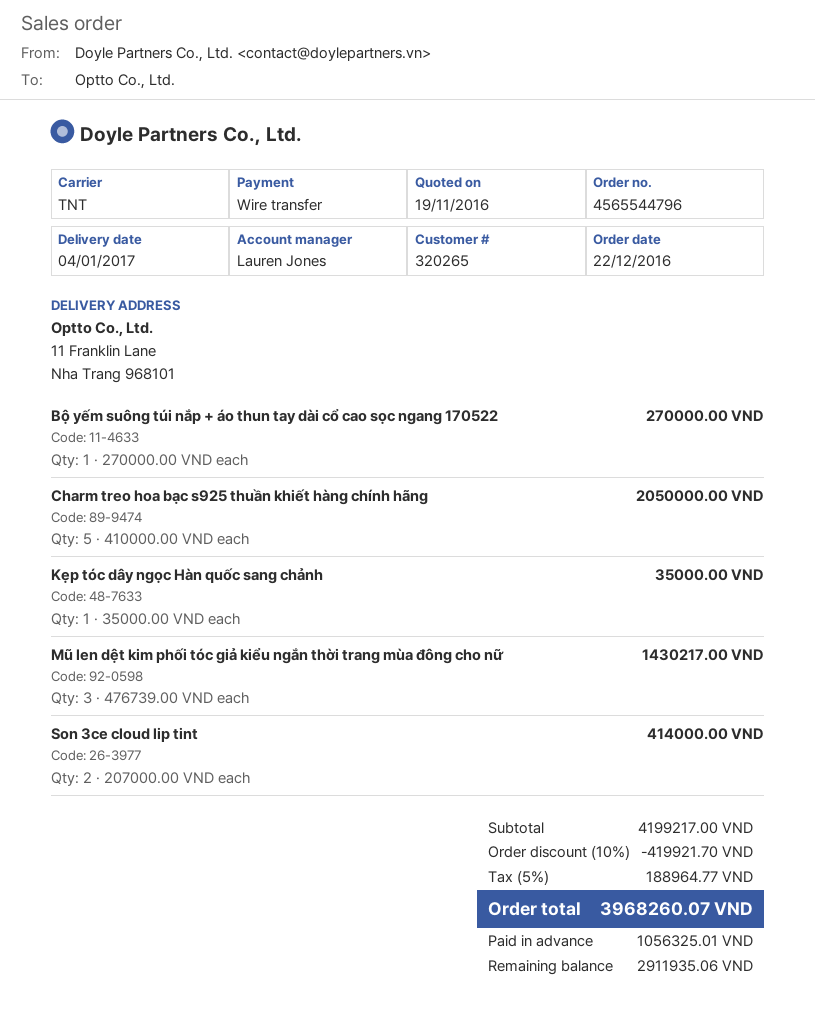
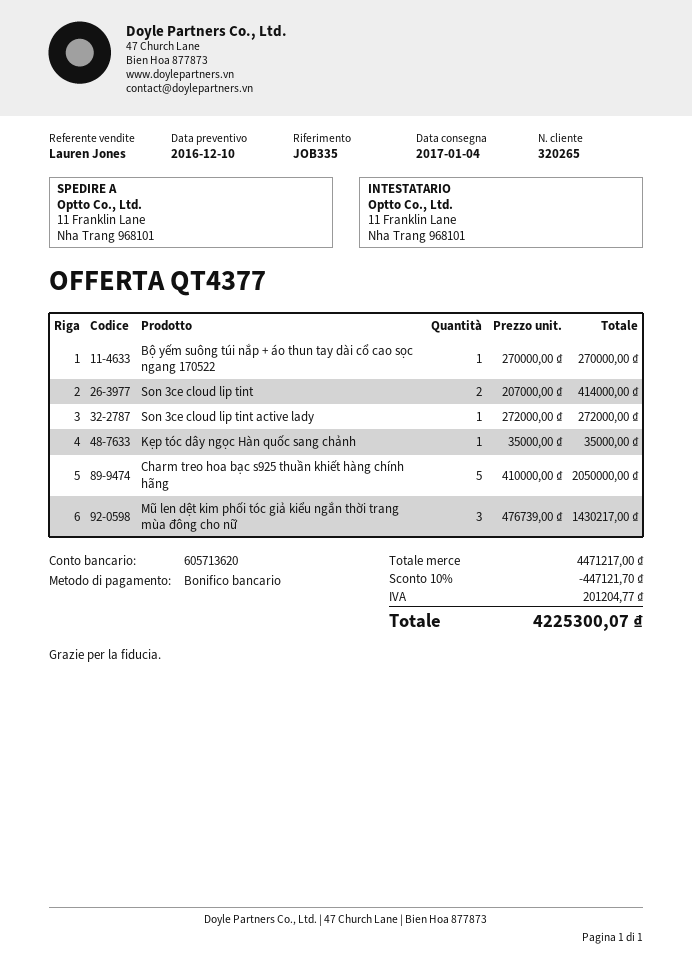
quote date: 2016-11-19 -> 2016-12-10
Son 3ce cloud lip tint active lady: none -> 1 x 272000.00 = 272000.00
subtotal: 4199217.00 -> 4471217.00
discount: 10% = 419921.70 -> 10% = 447121.70
tax: 188964.77 -> 201204.77
total: 3968260.07 -> 4225300.07

